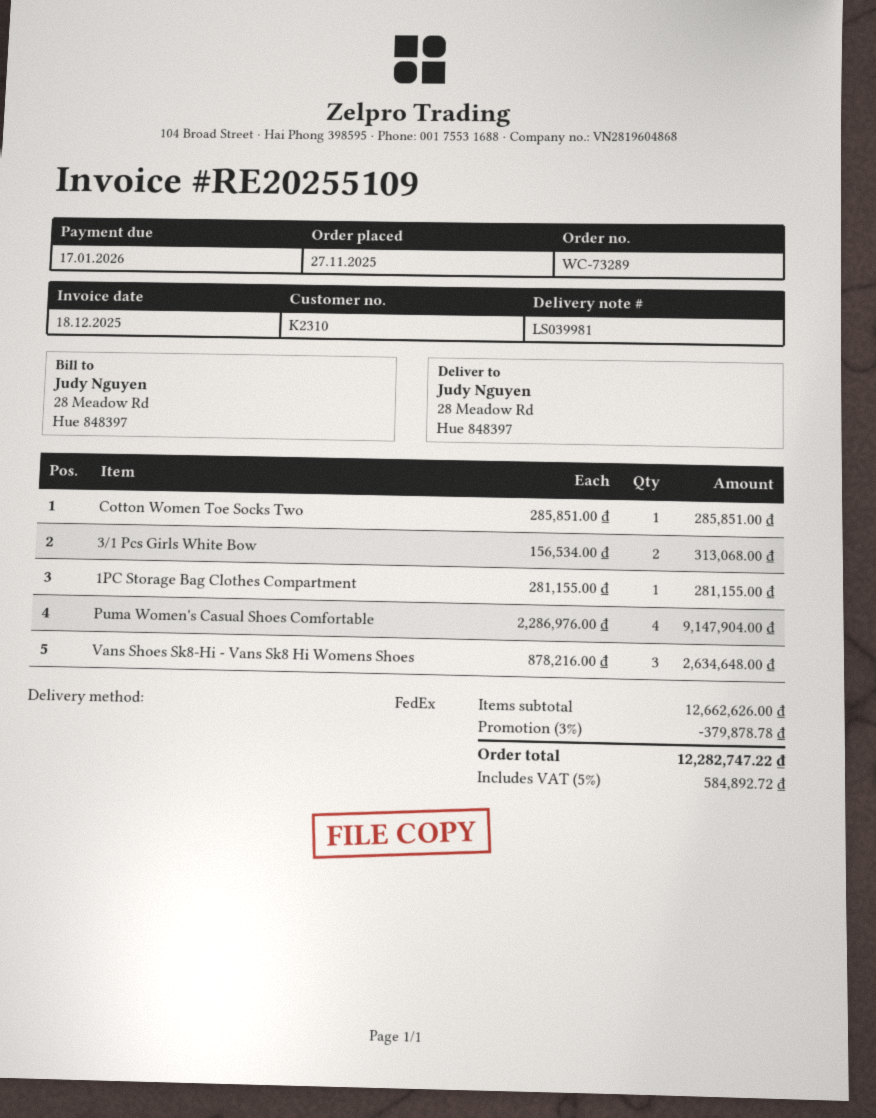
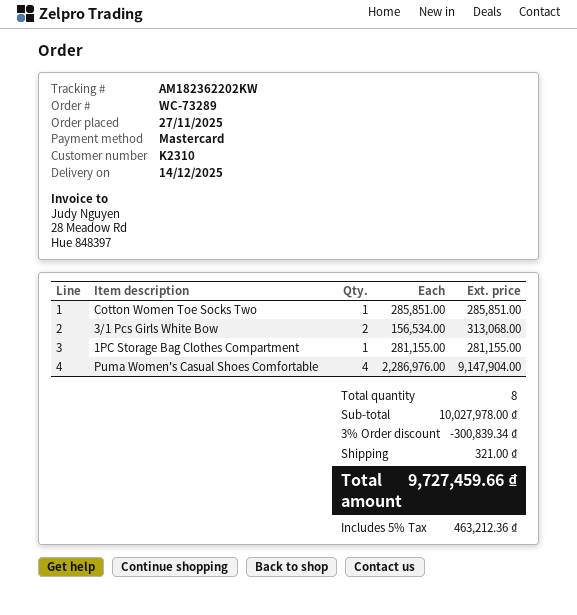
Vans Shoes Sk8-Hi - Vans Sk8 Hi Womens Shoes: 3 x 878216.00 = 2634648.00 -> none
subtotal: 12662626.00 -> 10027978.00
discount: 3% = 379878.78 -> 3% = 300839.34
shipping: none -> 321.00
tax: 5% = 584892.72 -> 5% = 463212.36
total: 12282747.22 -> 9727459.66

